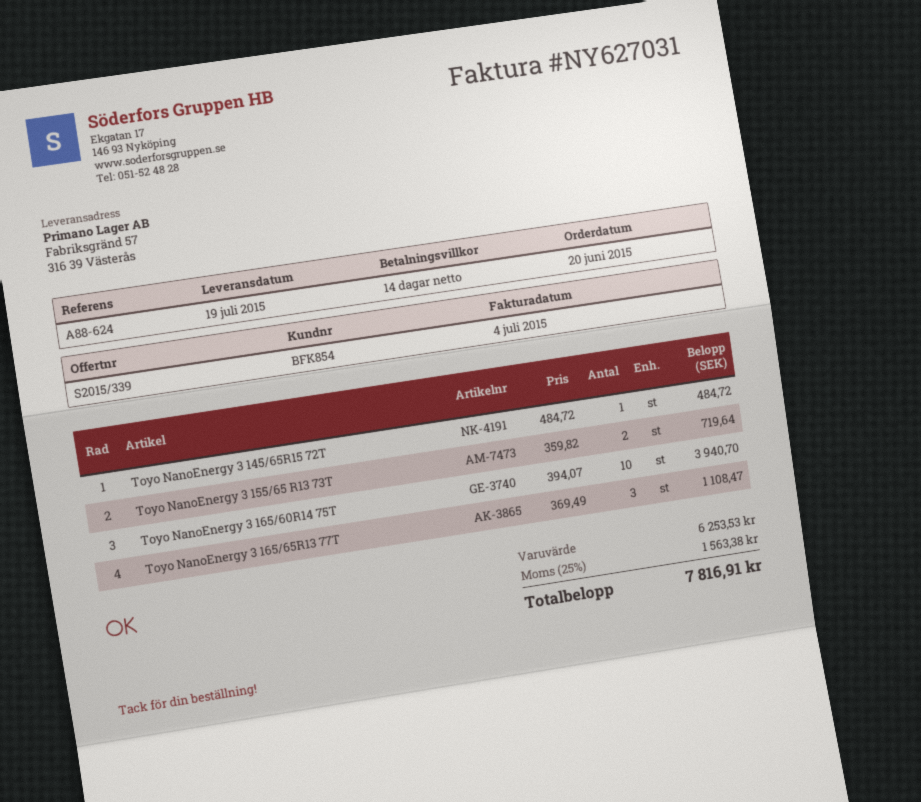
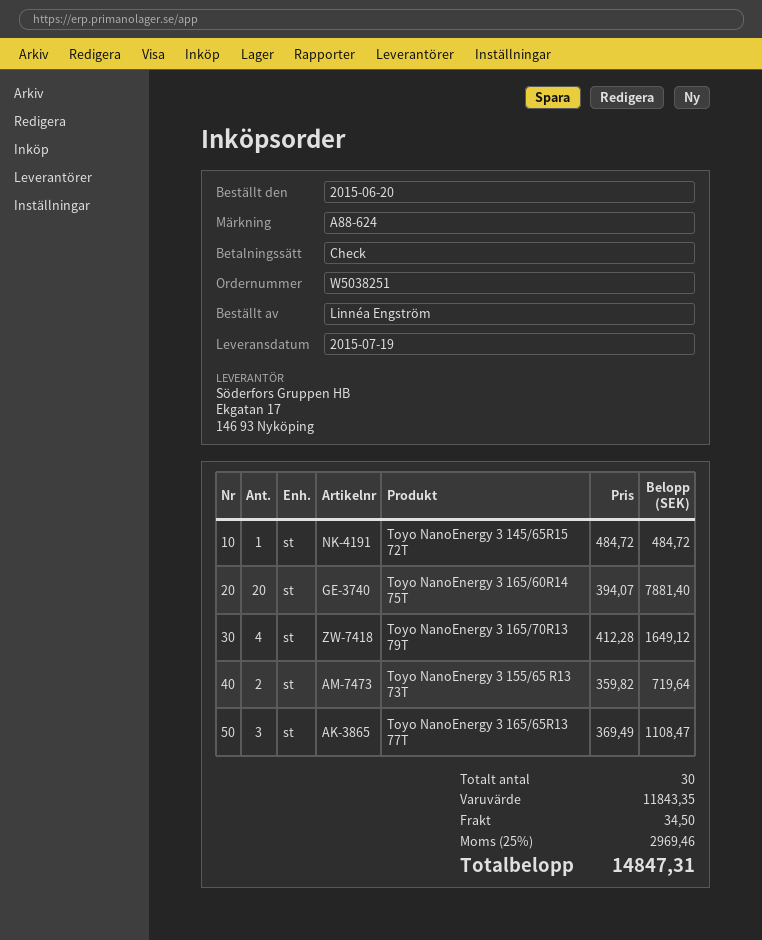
Toyo NanoEnergy 3 165/60R14 75T: 10 x 394.07 = 3940.70 -> 20 x 394.07 = 7881.40
Toyo NanoEnergy 3 165/70R13 79T: none -> 4 x 412.28 = 1649.12
subtotal: 6253.53 -> 11843.35
shipping: none -> 34.50
tax: 25% = 1563.38 -> 25% = 2969.46
total: 7816.91 -> 14847.31

